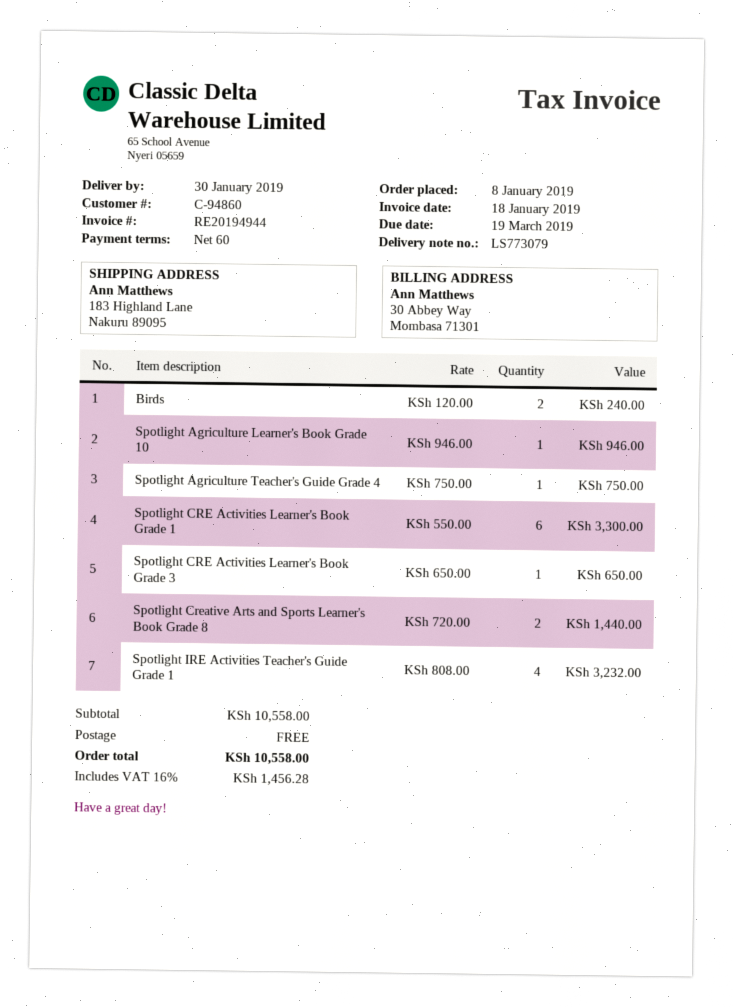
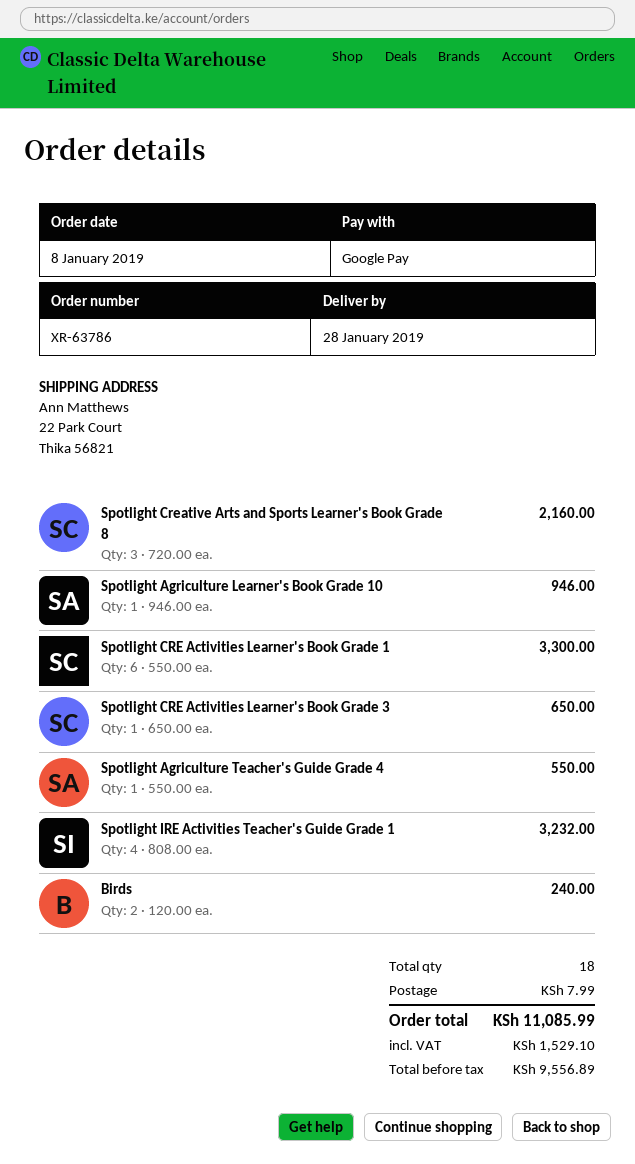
delivery date: 2019-01-30 -> 2019-01-28
ship to: 183 Highland Lane, Nakuru 89095 -> 22 Park Court, Thika 56821
Spotlight Agriculture Teacher's Guide Grade 4: 1 x 750.00 = 750.00 -> 1 x 550.00 = 550.00
Spotlight Creative Arts and Sports Learner's Book Grade 8: 2 x 720.00 = 1440.00 -> 3 x 720.00 = 2160.00
shipping: 0.00 -> 7.99
tax: 1456.28 -> 1529.10
total: 10558.00 -> 11085.99

